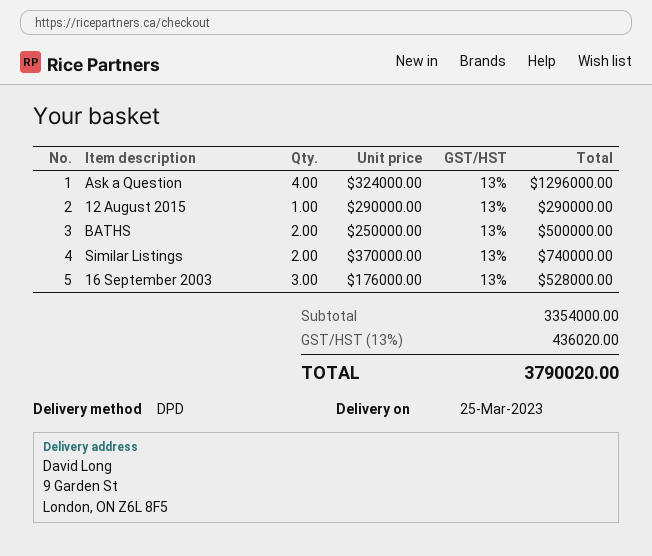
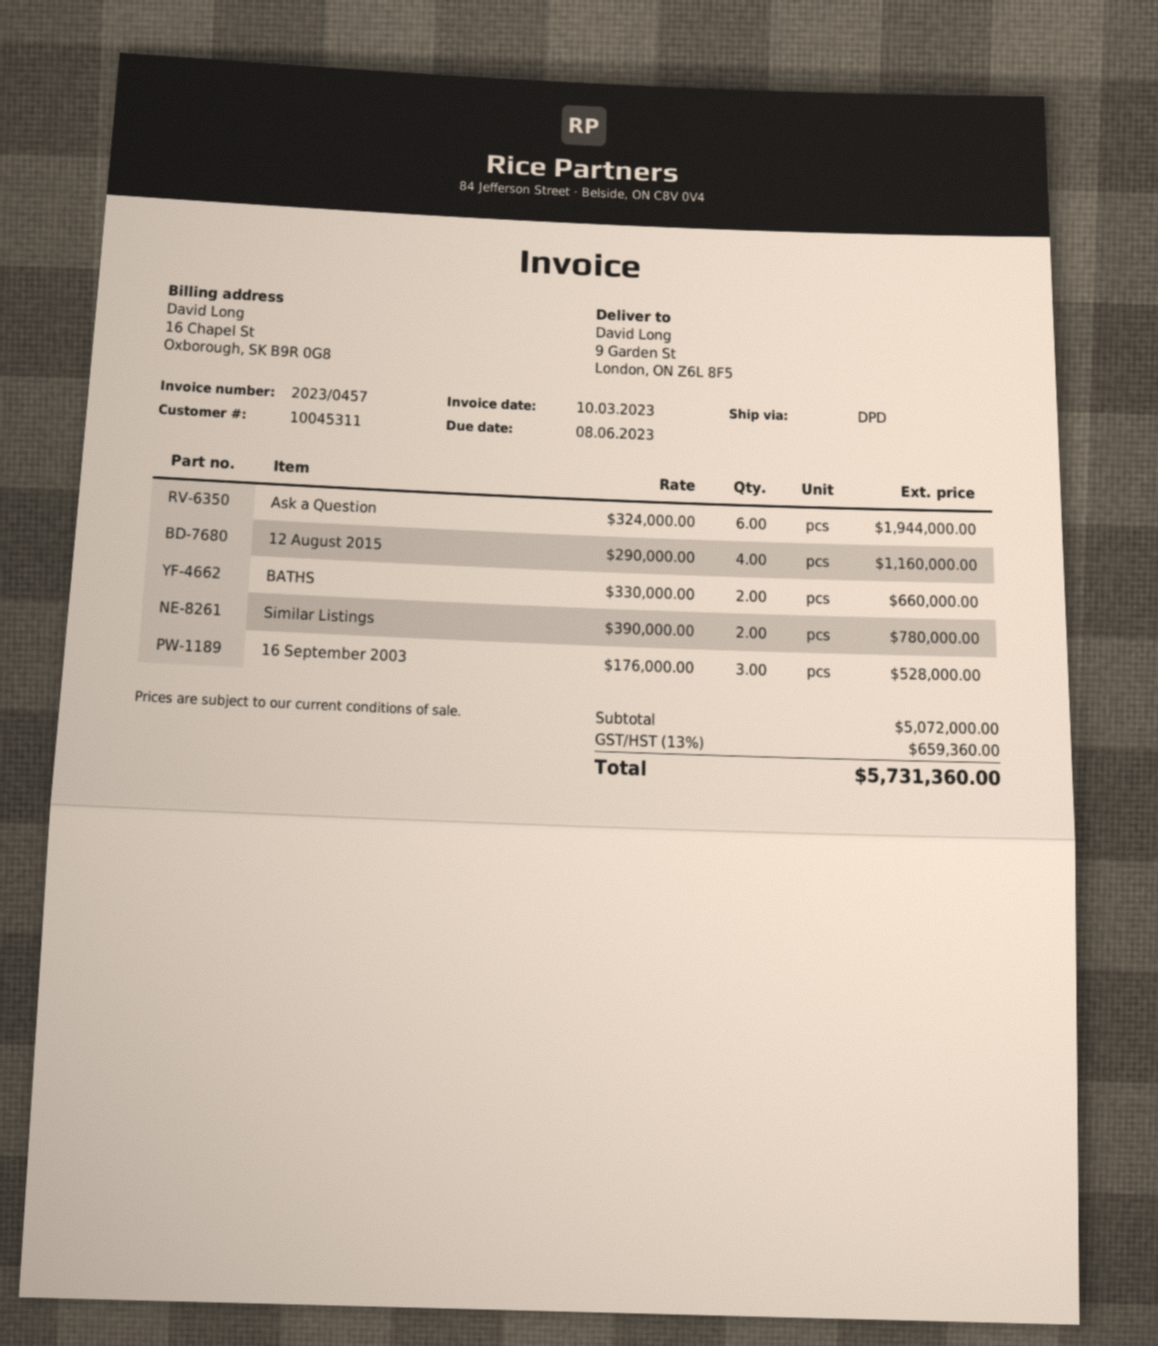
Ask a Question: 4 x 324000.00 = 1296000.00 -> 6 x 324000.00 = 1944000.00
12 August 2015: 1 x 290000.00 = 290000.00 -> 4 x 290000.00 = 1160000.00
BATHS: 2 x 250000.00 = 500000.00 -> 2 x 330000.00 = 660000.00
Similar Listings: 2 x 370000.00 = 740000.00 -> 2 x 390000.00 = 780000.00
subtotal: 3354000.00 -> 5072000.00
tax: 13% = 436020.00 -> 13% = 659360.00
total: 3790020.00 -> 5731360.00

